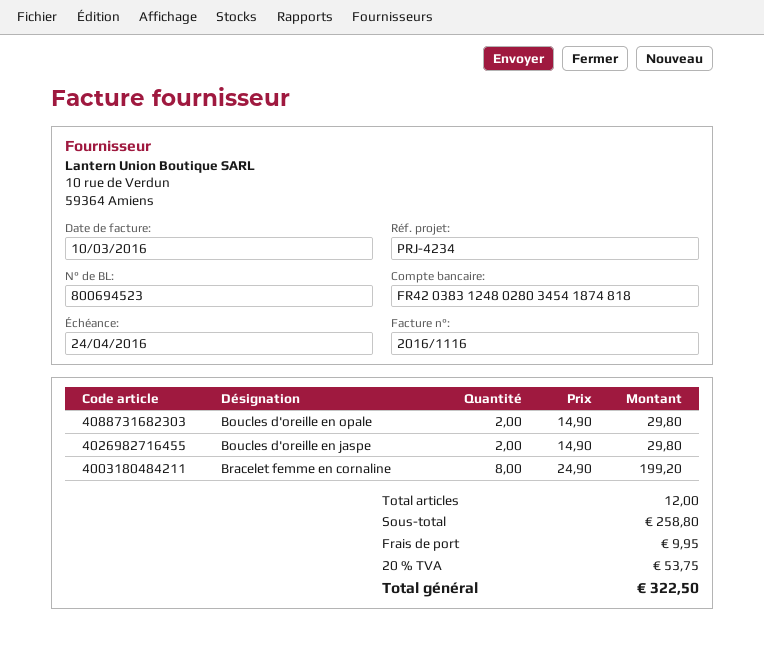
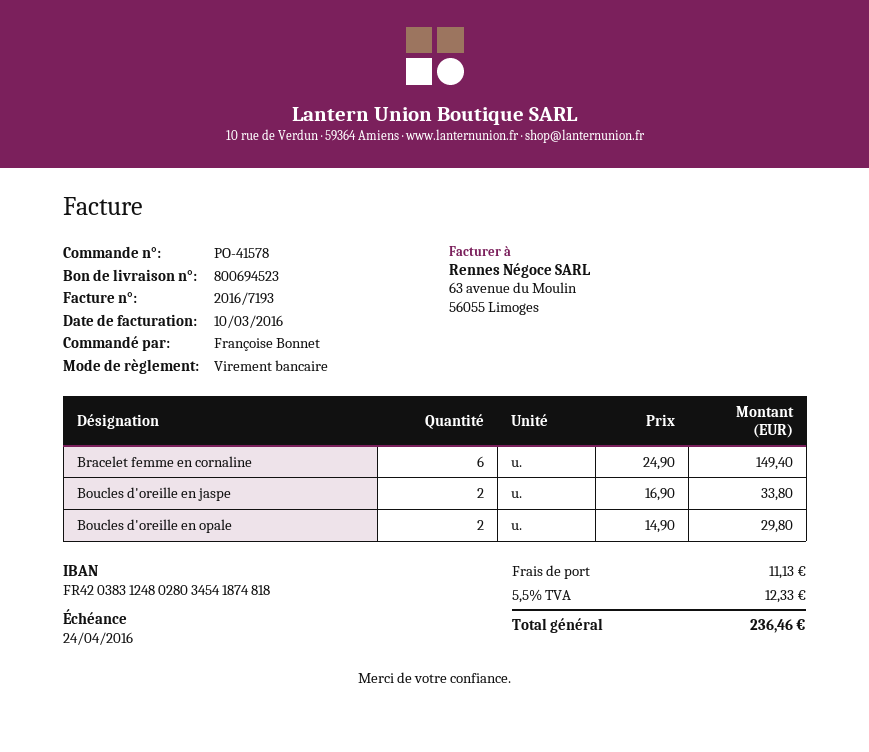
invoice number: 2016/1116 -> 2016/7193
Boucles d'oreille en jaspe: 2 x 14.90 = 29.80 -> 2 x 16.90 = 33.80
Bracelet femme en cornaline: 8 x 24.90 = 199.20 -> 6 x 24.90 = 149.40
shipping: 9.95 -> 11.13
tax: 20% = 53.75 -> 5.5% = 12.33
total: 322.50 -> 236.46

